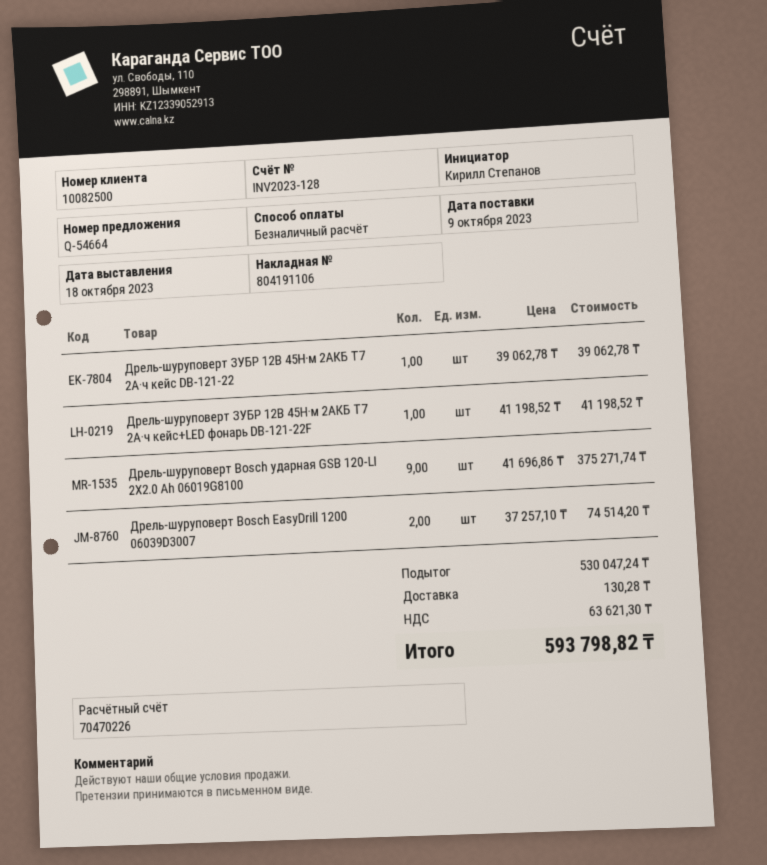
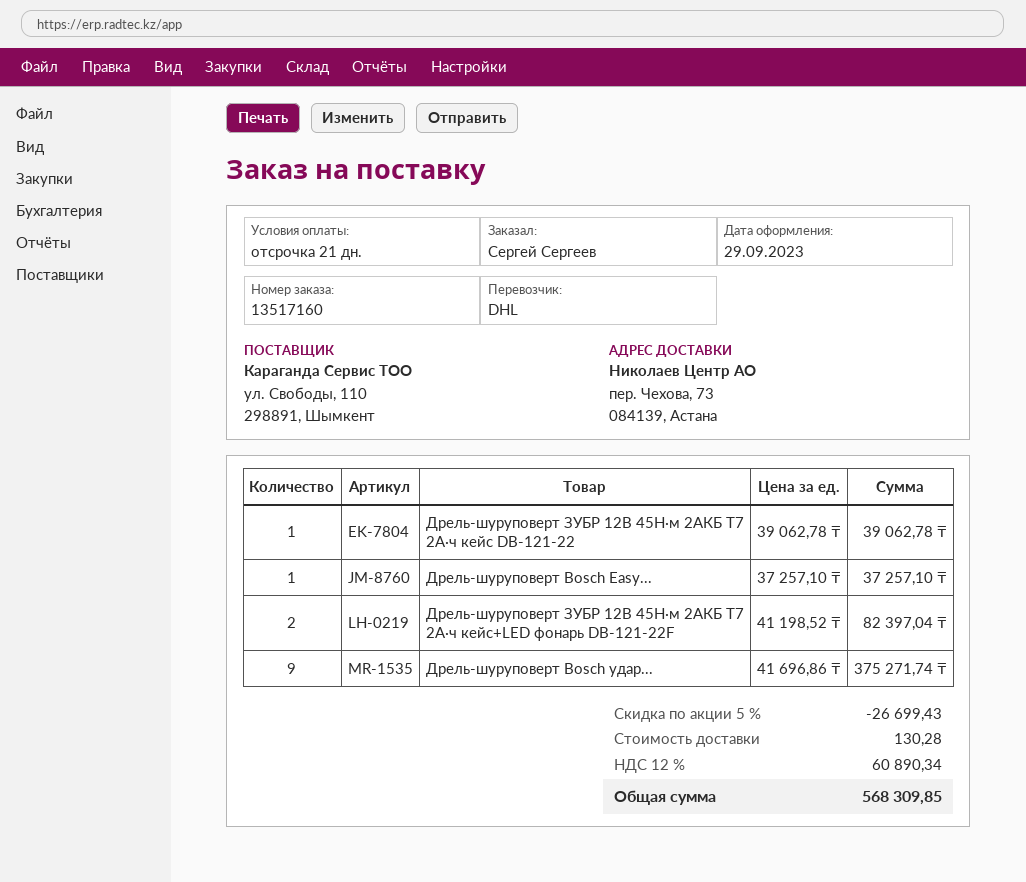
ordered by: Кирилл Степанов -> Сергей Сергеев
Дрель-шуруповерт ЗУБР 12В 45Н·м 2АКБ Т7 2А·ч кейс+LED фонарь DB-121-22F: 1 x 41198.52 = 41198.52 -> 2 x 41198.52 = 82397.04
Дрель-шуруповерт Bosch EasyDrill 1200 06039D3007: 2 x 37257.10 = 74514.20 -> 1 x 37257.10 = 37257.10
discount: none -> 5% = 26699.43
tax: 63621.30 -> 60890.34
total: 593798.82 -> 568309.85

